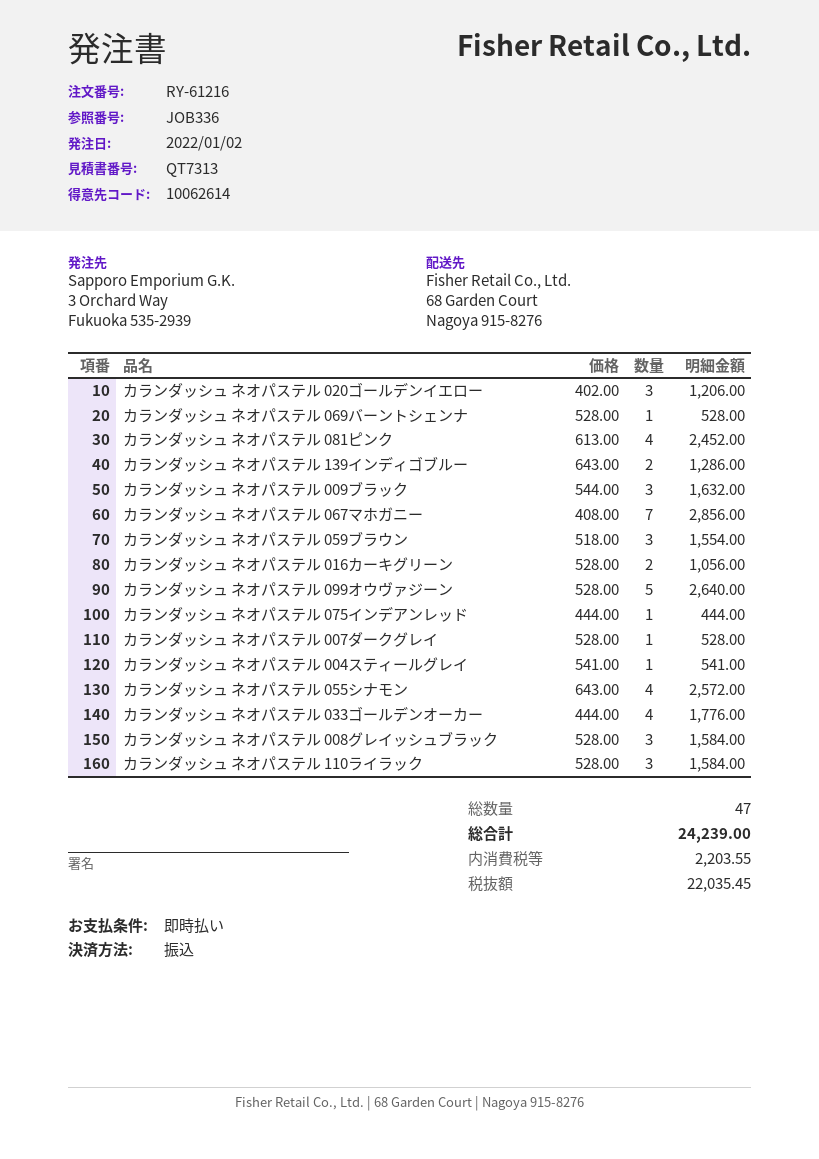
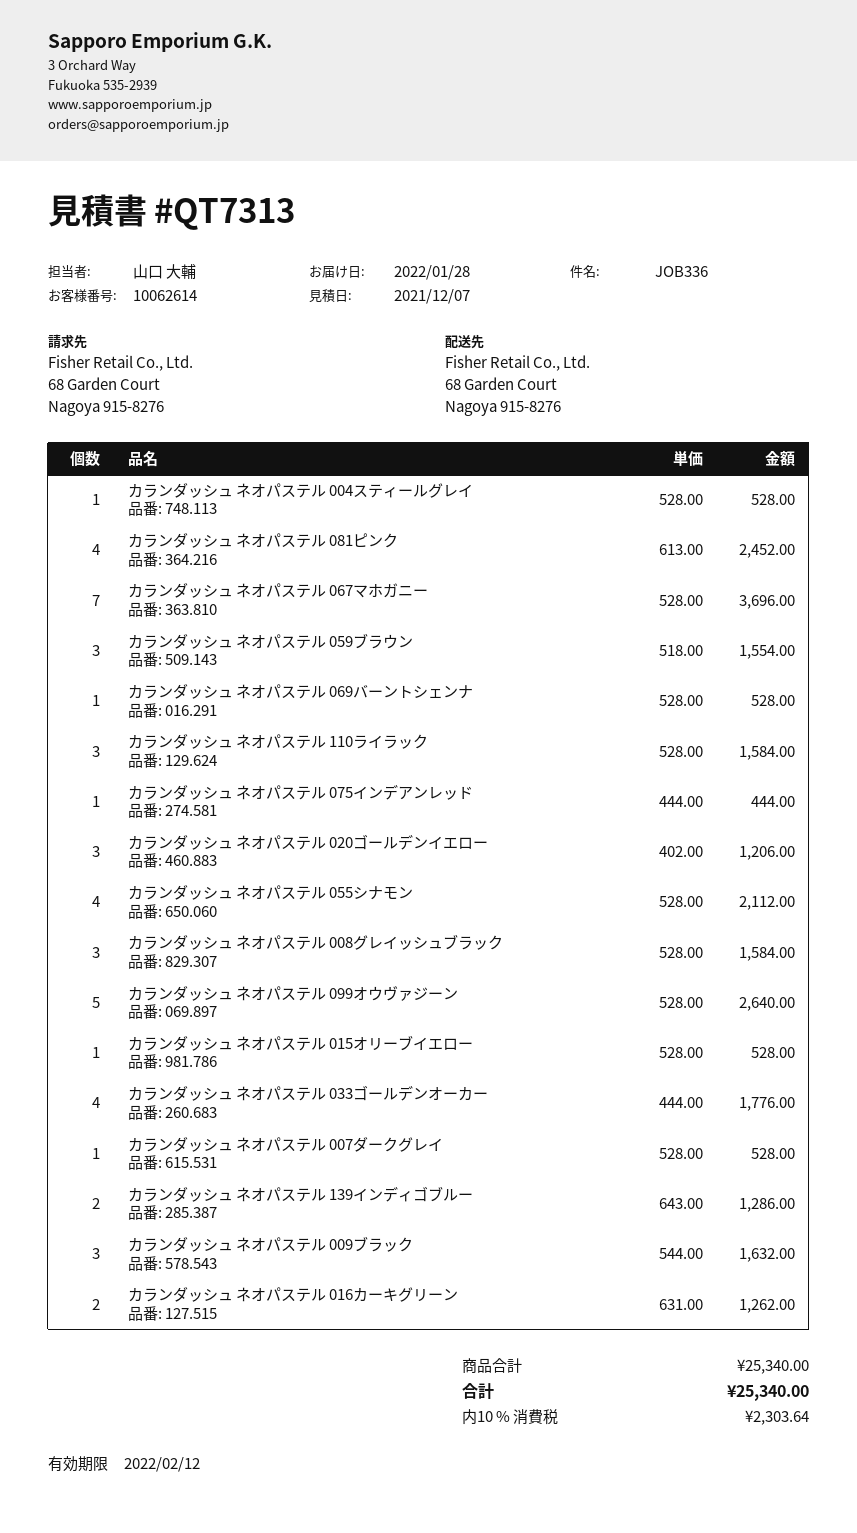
カランダッシュ ネオパステル 067マホガニー: 7 x 408.00 = 2856.00 -> 7 x 528.00 = 3696.00
カランダッシュ ネオパステル 016カーキグリーン: 2 x 528.00 = 1056.00 -> 2 x 631.00 = 1262.00
カランダッシュ ネオパステル 004スティールグレイ: 1 x 541.00 = 541.00 -> 1 x 528.00 = 528.00
カランダッシュ ネオパステル 055シナモン: 4 x 643.00 = 2572.00 -> 4 x 528.00 = 2112.00
カランダッシュ ネオパステル 015オリーブイエロー: none -> 1 x 528.00 = 528.00
tax: 2203.55 -> 2303.64
total: 24239.00 -> 25340.00

